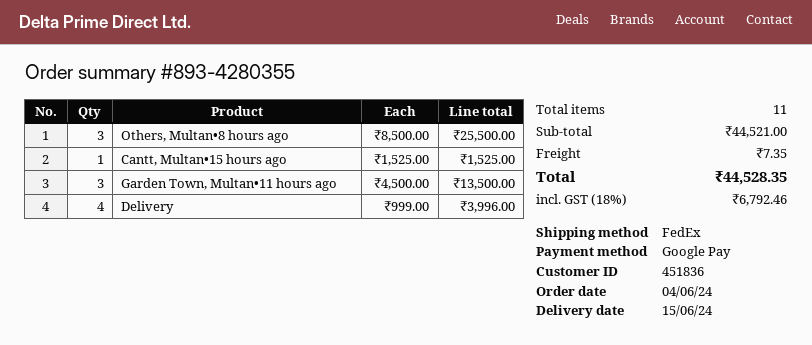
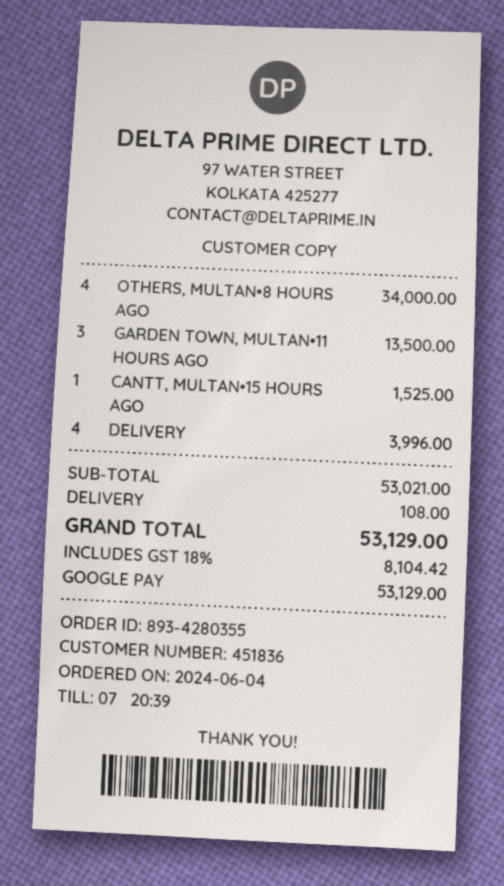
Others, Multan•8 hours ago: 3 for 25500.00 -> 4 for 34000.00
subtotal: 44521.00 -> 53021.00
shipping: 7.35 -> 108.00
tax: 18% = 6792.46 -> 18% = 8104.42
total: 44528.35 -> 53129.00

